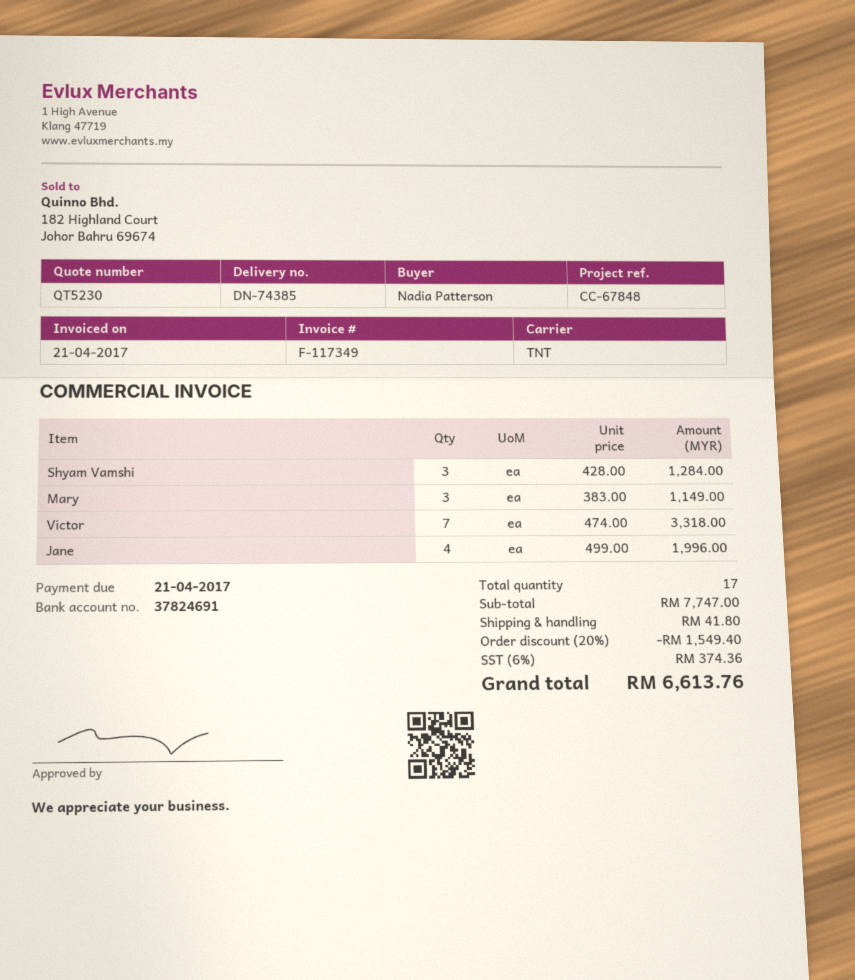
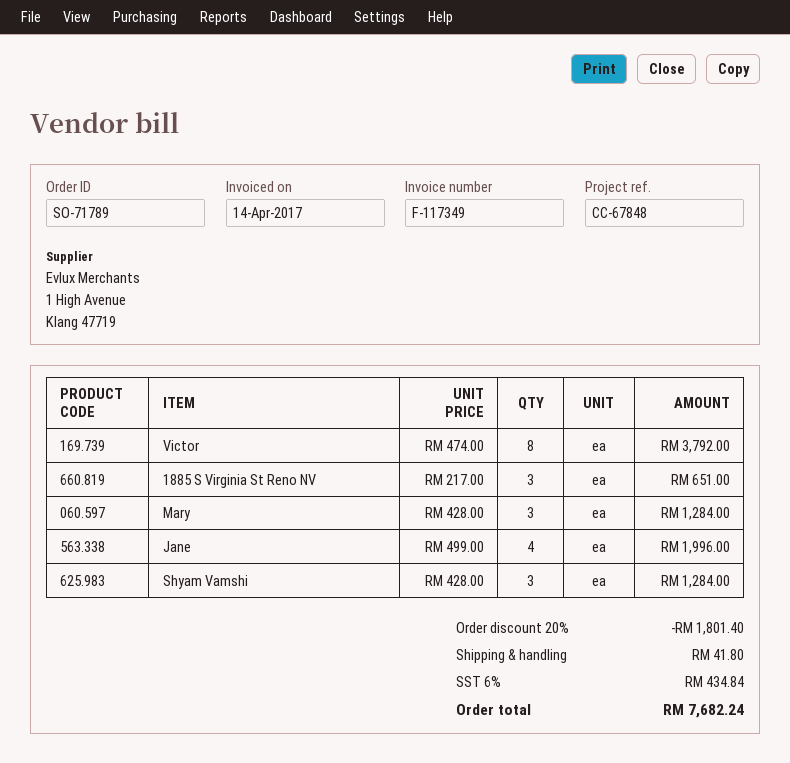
invoice date: 2017-04-21 -> 2017-04-14
Mary: 3 x 383.00 = 1149.00 -> 3 x 428.00 = 1284.00
Victor: 7 x 474.00 = 3318.00 -> 8 x 474.00 = 3792.00
1885 S Virginia St Reno NV: none -> 3 x 217.00 = 651.00
discount: 20% = 1549.40 -> 20% = 1801.40
tax: 6% = 374.36 -> 6% = 434.84
total: 6613.76 -> 7682.24

